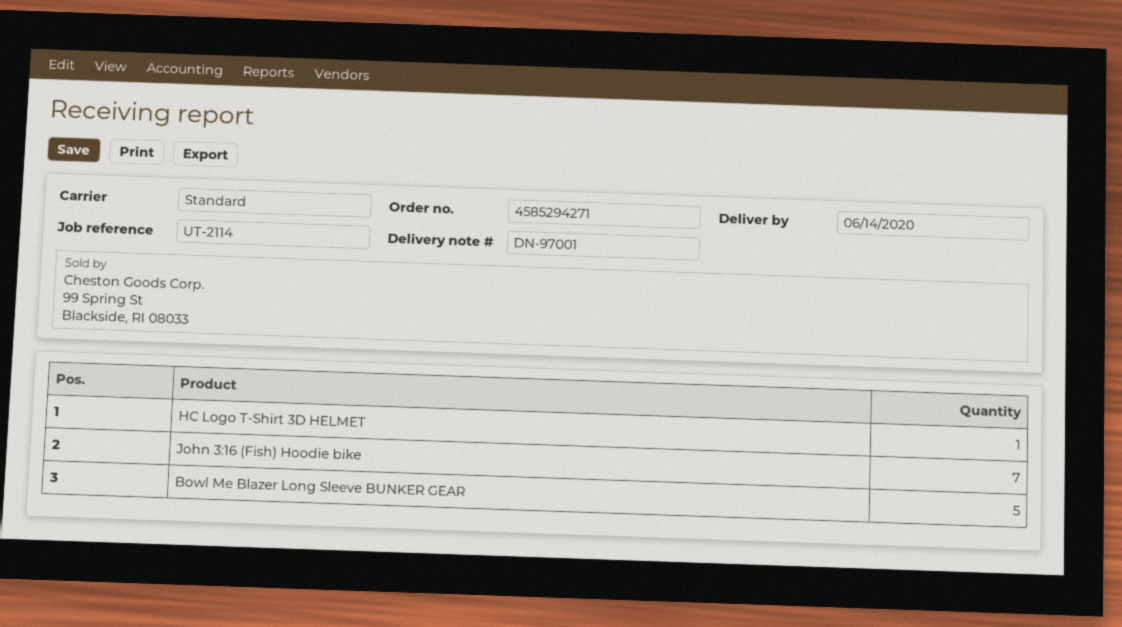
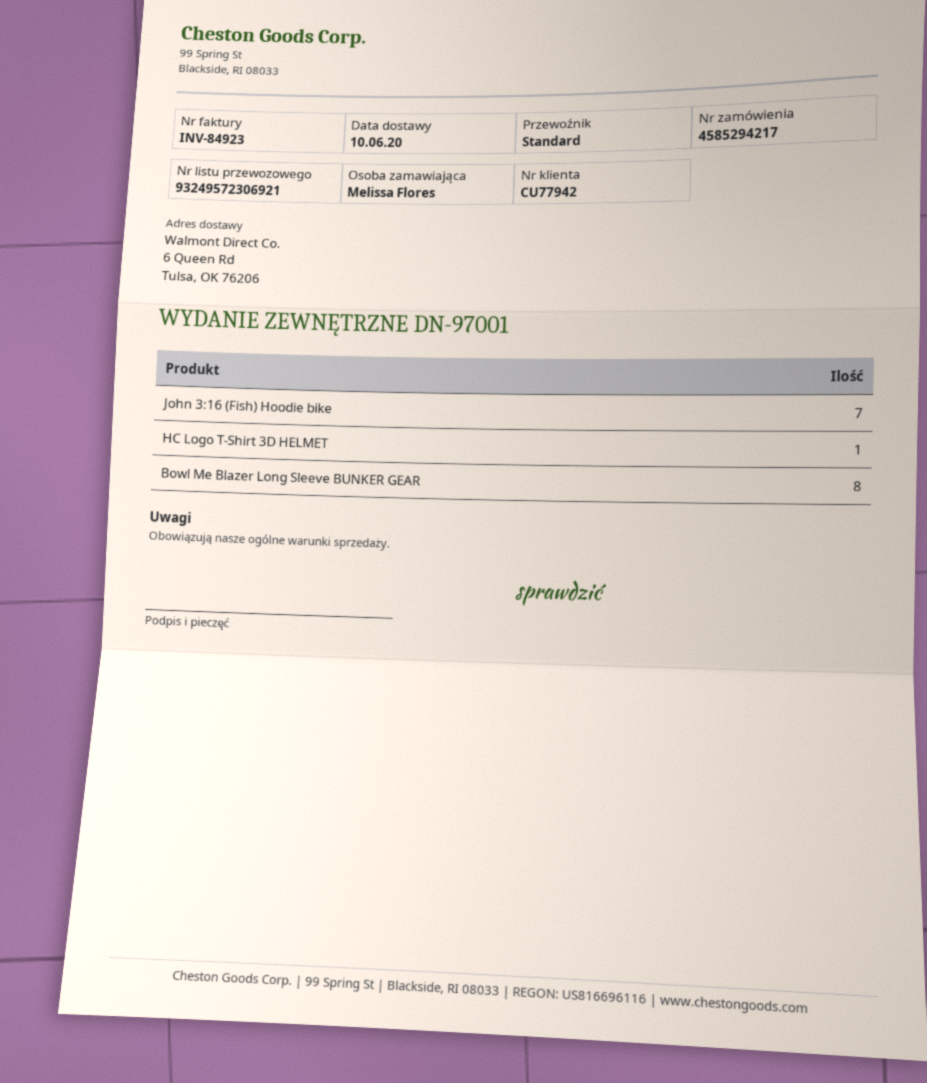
order number: 4585294271 -> 4585294217
delivery date: 2020-06-14 -> 2020-06-10
Bowl Me Blazer Long Sleeve BUNKER GEAR: 5 -> 8

